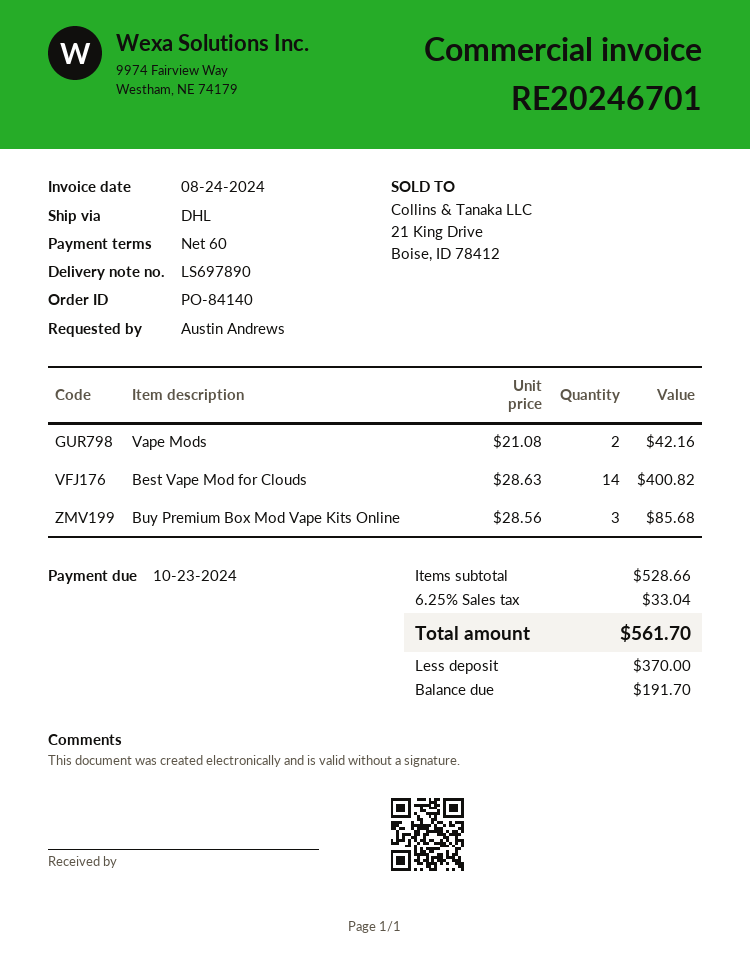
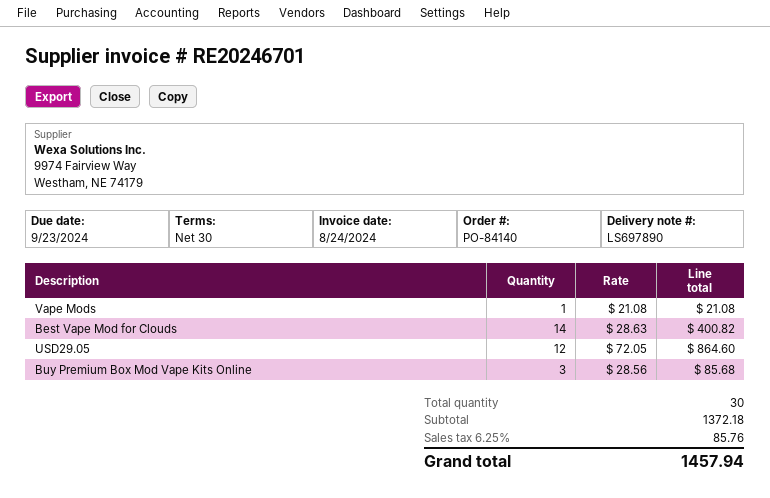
payment terms: 60 days -> 30 days
due date: 2024-10-23 -> 2024-09-23
Vape Mods: 2 x 21.08 = 42.16 -> 1 x 21.08 = 21.08
USD29.05: none -> 12 x 72.05 = 864.60
subtotal: 528.66 -> 1372.18
tax: 6.25% = 33.04 -> 6.25% = 85.76
total: 561.70 -> 1457.94

